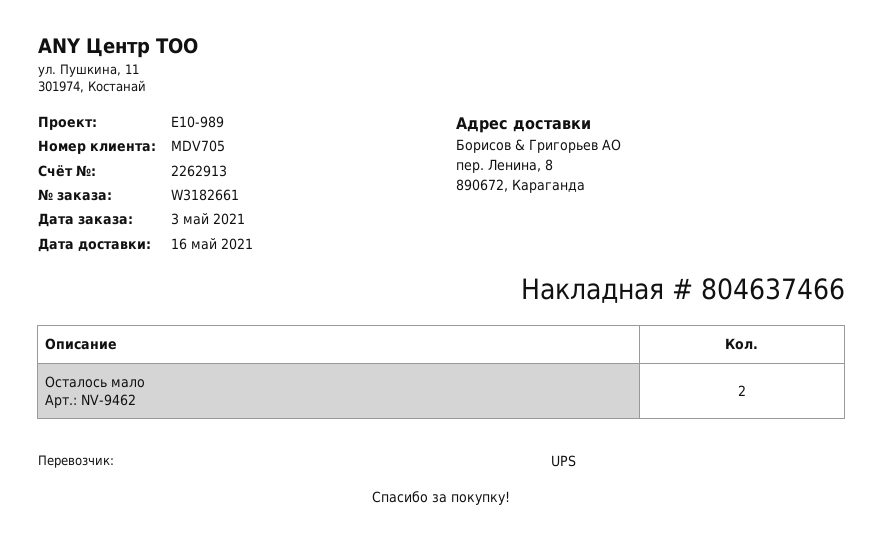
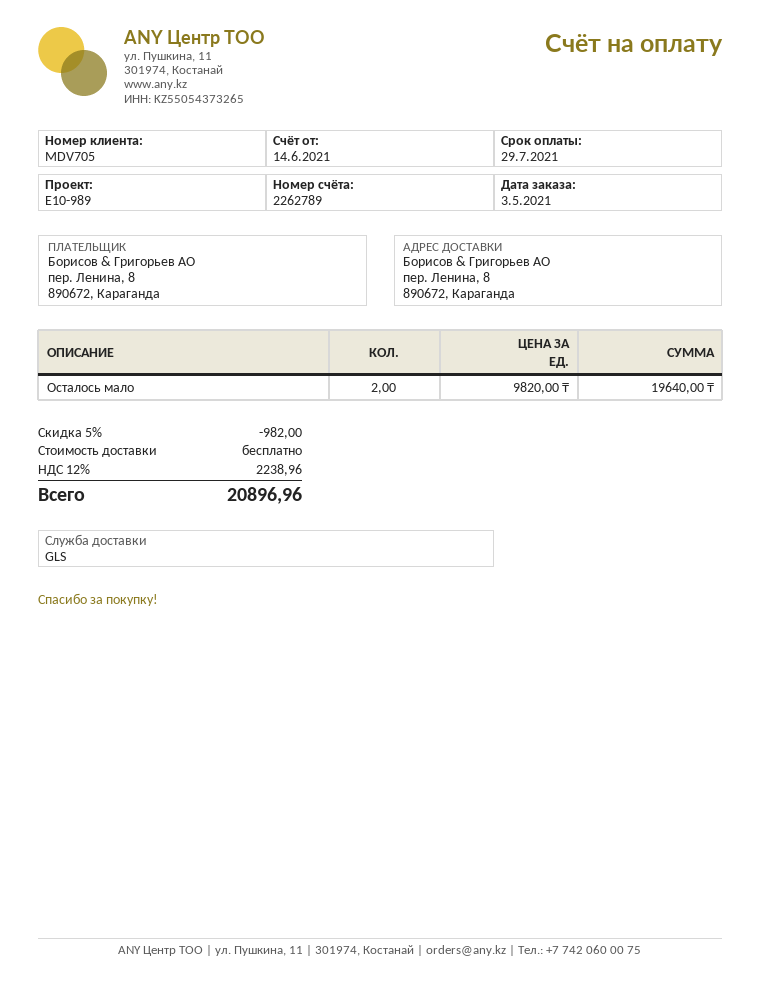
invoice number: 2262913 -> 2262789
shipping method: UPS -> GLS

